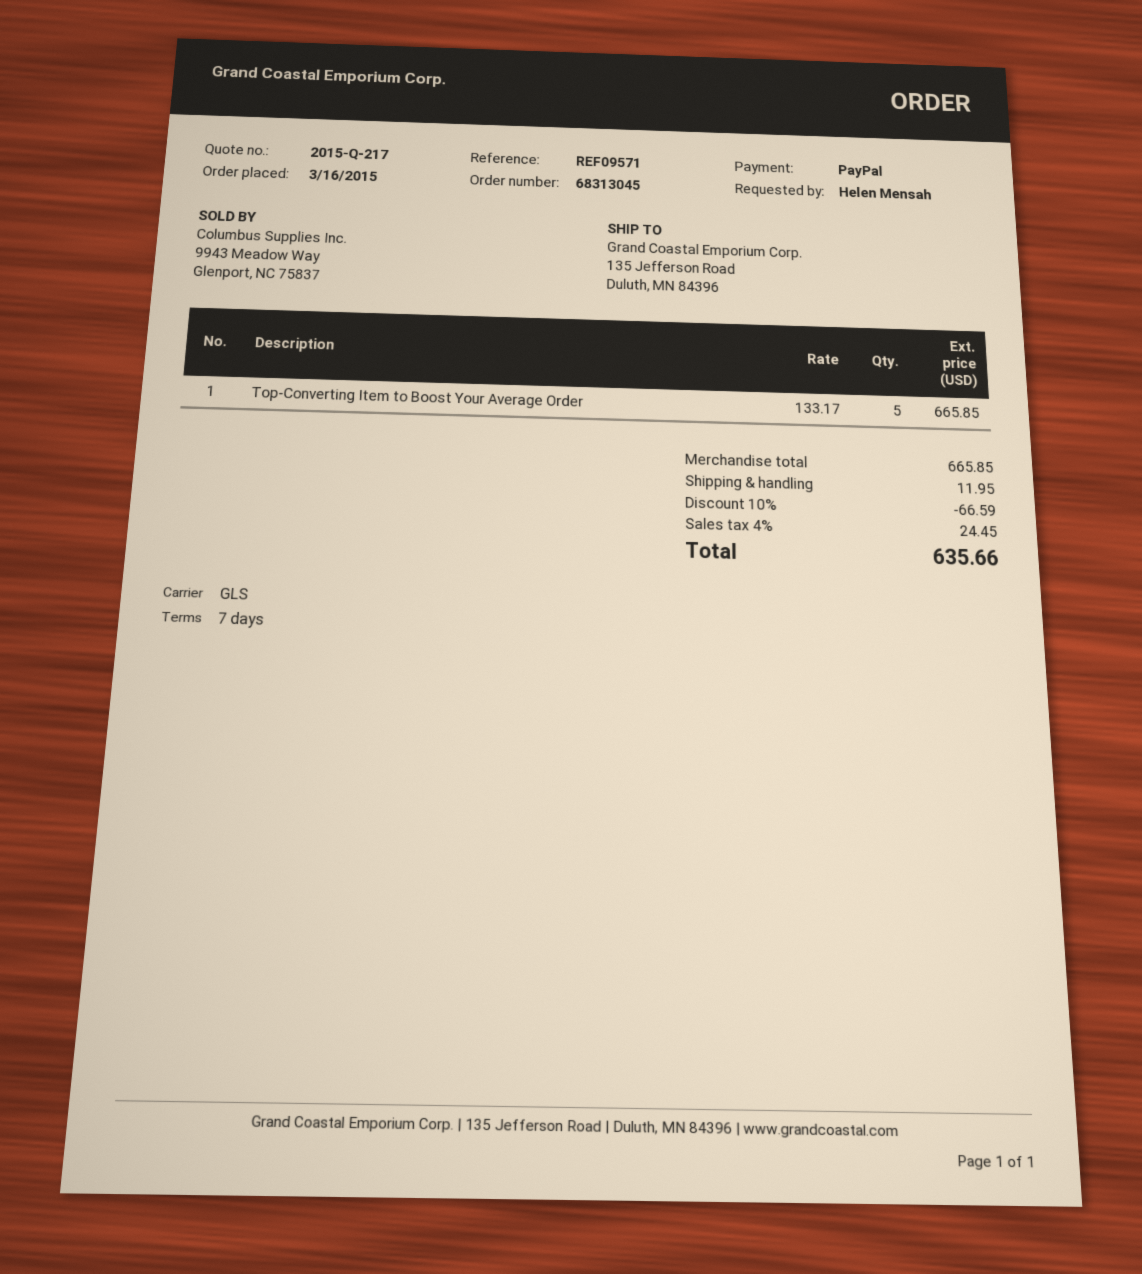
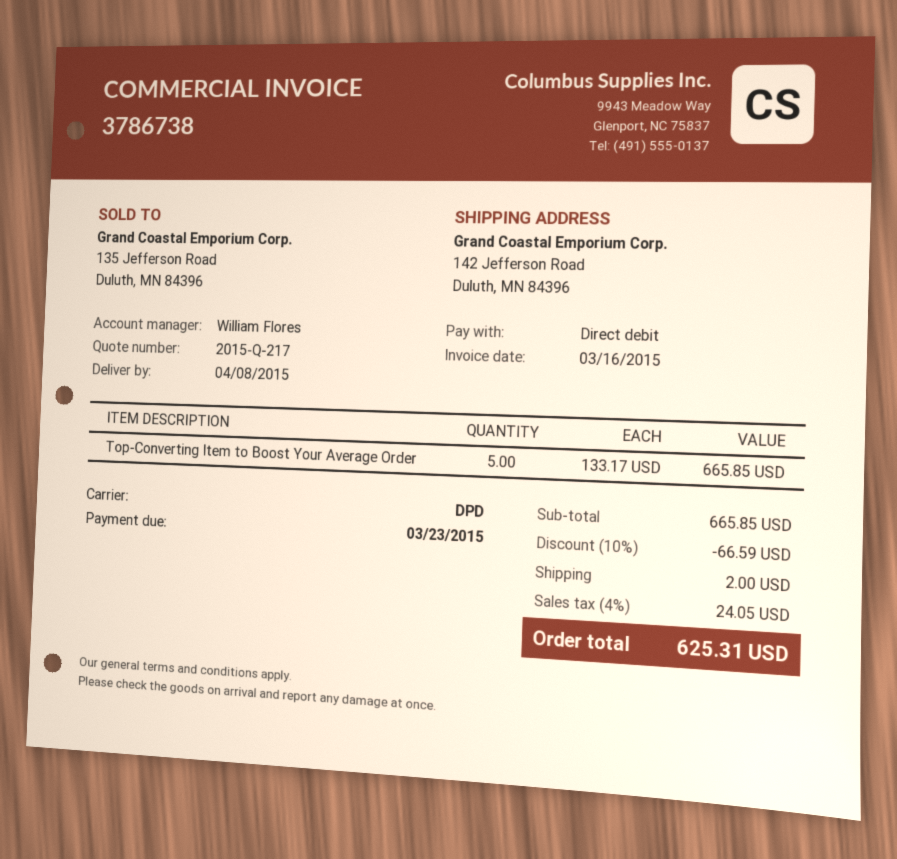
payment method: PayPal -> direct debit
shipping method: GLS -> DPD
ship to: 135 Jefferson Road, Duluth, MN 84396 -> 142 Jefferson Road, Duluth, MN 84396
shipping: 11.95 -> 2.00
tax: 4% = 24.45 -> 4% = 24.05
total: 635.66 -> 625.31

